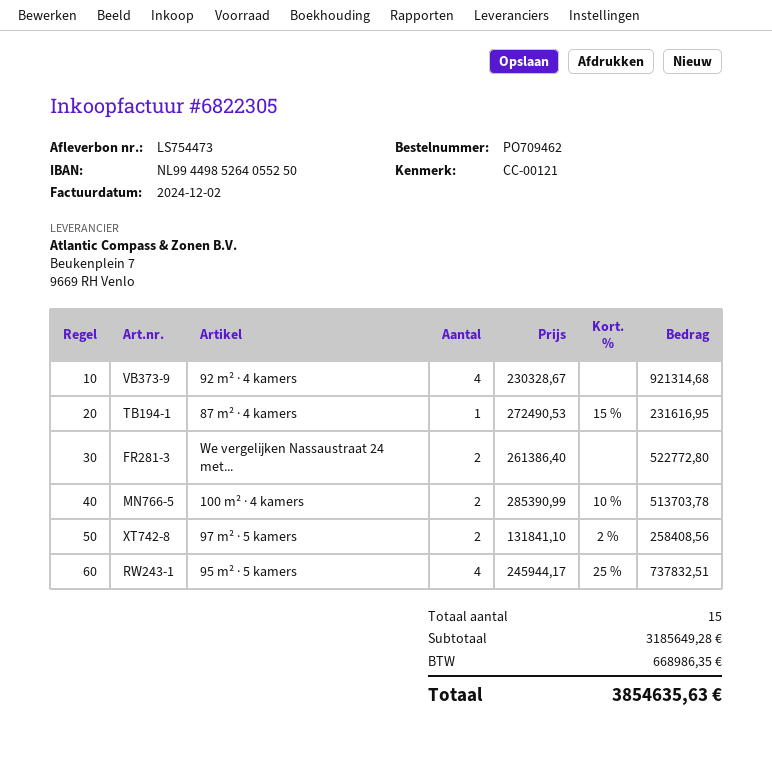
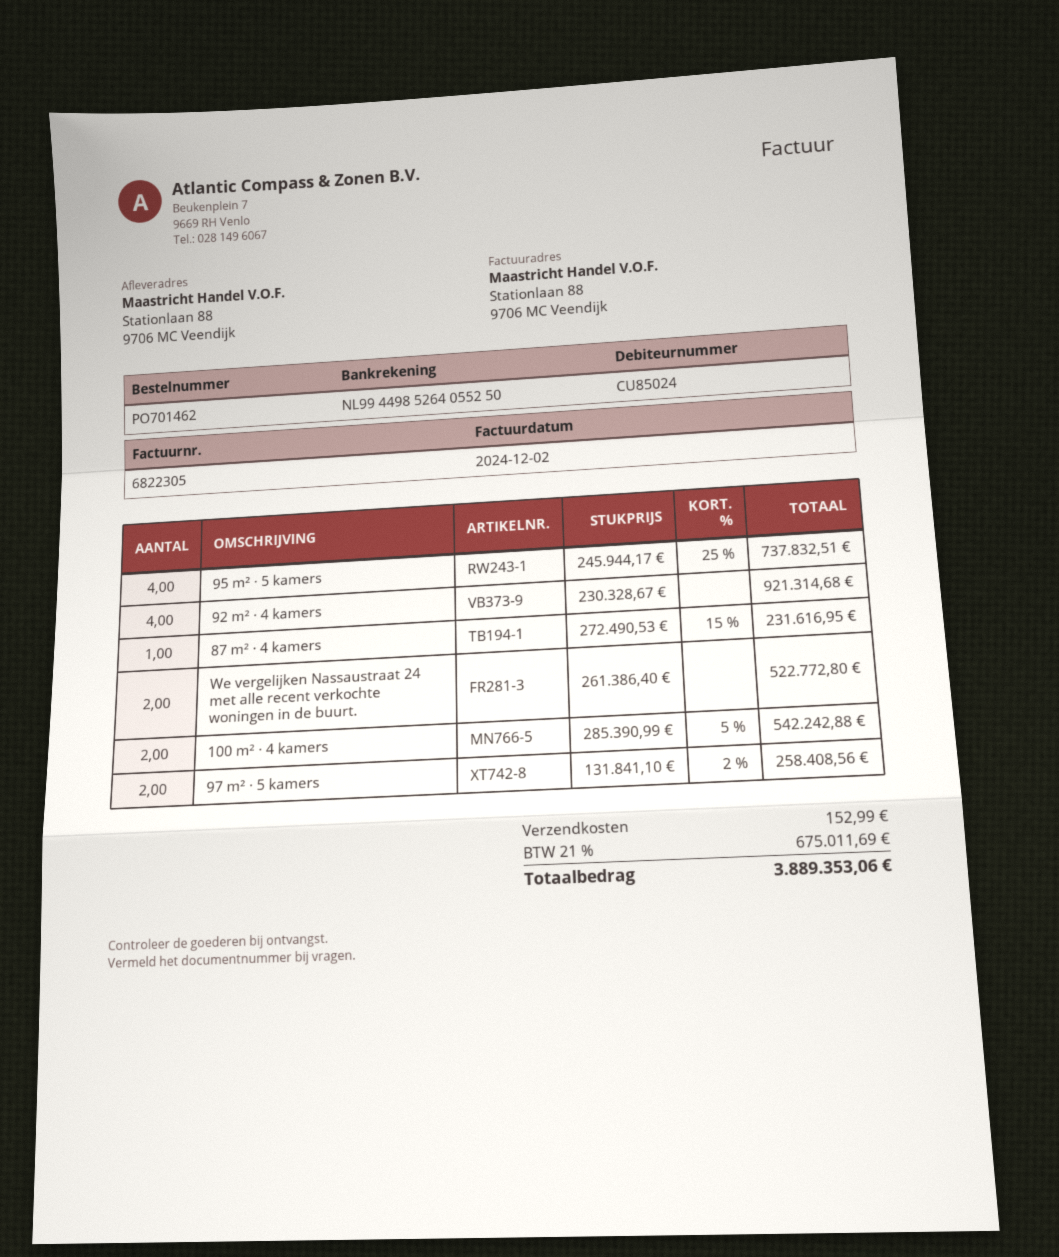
order number: PO709462 -> PO701462
100 m² · 4 kamers: 2 x 285390.99 - 10% = 513703.78 -> 2 x 285390.99 - 5% = 542242.88
shipping: none -> 152.99
tax: 668986.35 -> 675011.69
total: 3854635.63 -> 3889353.06

